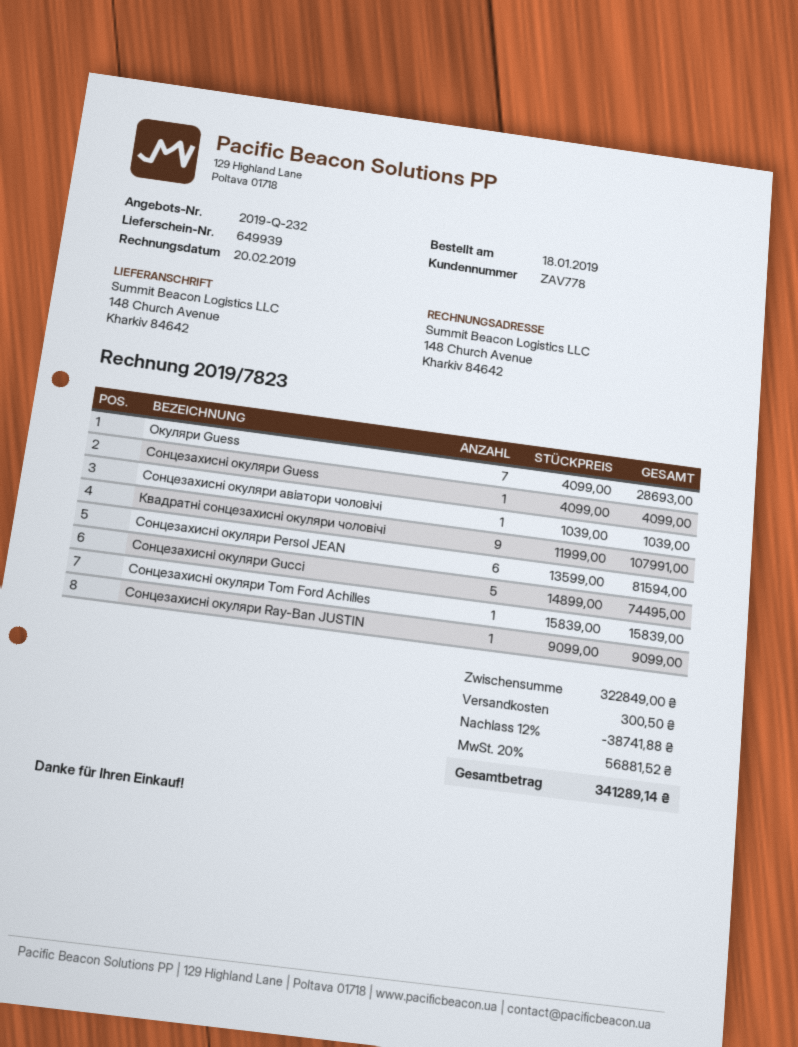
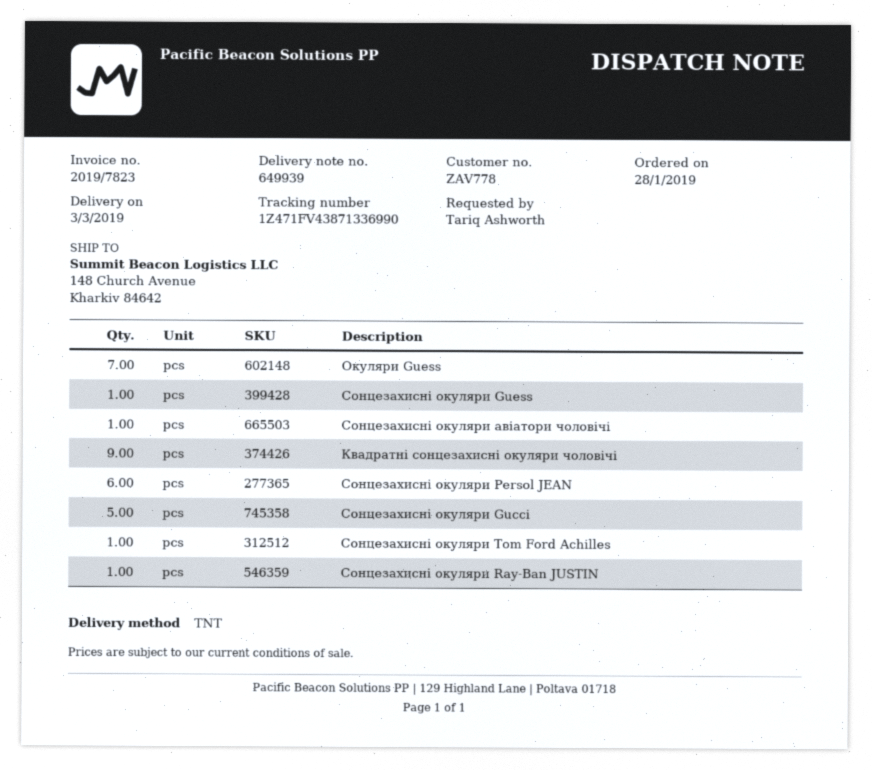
order date: 2019-01-18 -> 2019-01-28

